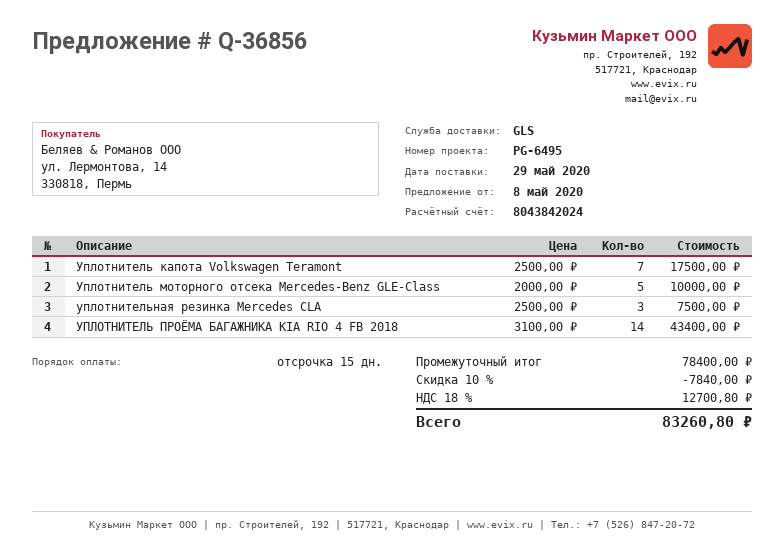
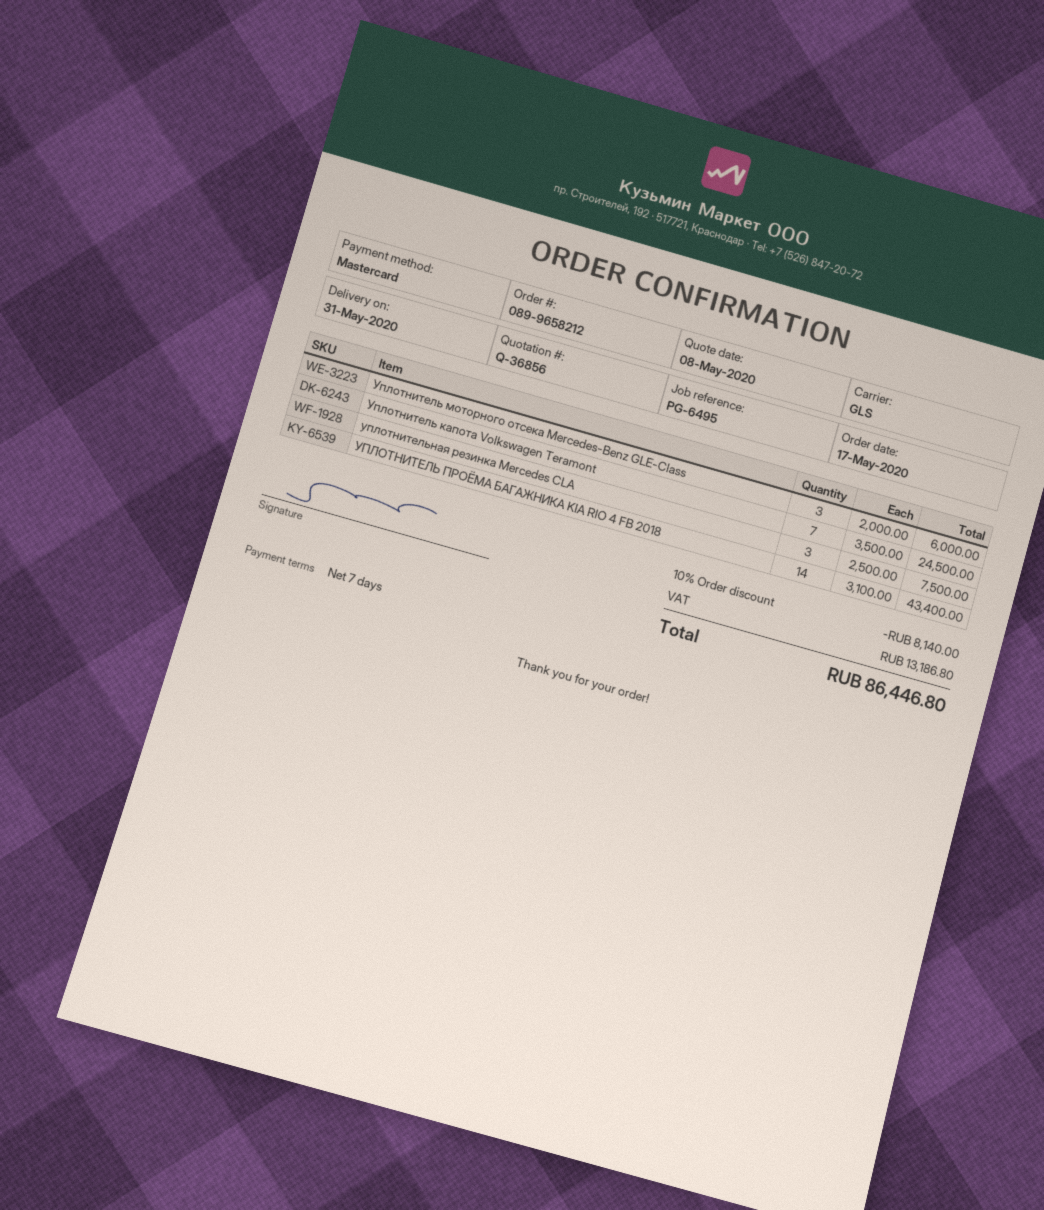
delivery date: 2020-05-29 -> 2020-05-31
payment terms: 15 days -> 7 days
Уплотнитель капота Volkswagen Teramont: 7 x 2500.00 = 17500.00 -> 7 x 3500.00 = 24500.00
Уплотнитель моторного отсека Mercedes-Benz GLE-Class: 5 x 2000.00 = 10000.00 -> 3 x 2000.00 = 6000.00
discount: 10% = 7840.00 -> 10% = 8140.00
tax: 12700.80 -> 13186.80
total: 83260.80 -> 86446.80

